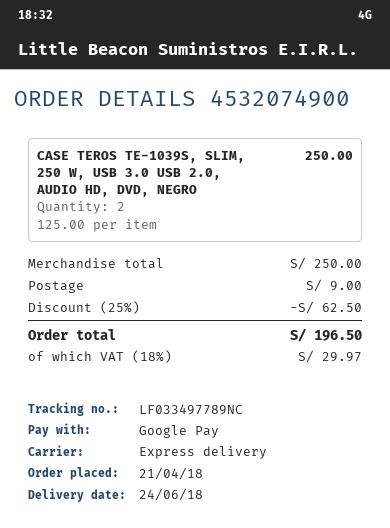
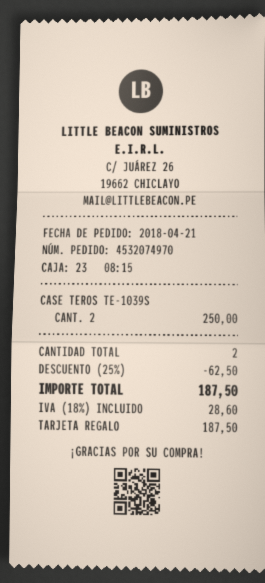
order number: 4532074900 -> 4532074970
payment method: Google Pay -> gift card
shipping: 9.00 -> none
tax: 18% = 29.97 -> 18% = 28.60
total: 196.50 -> 187.50

